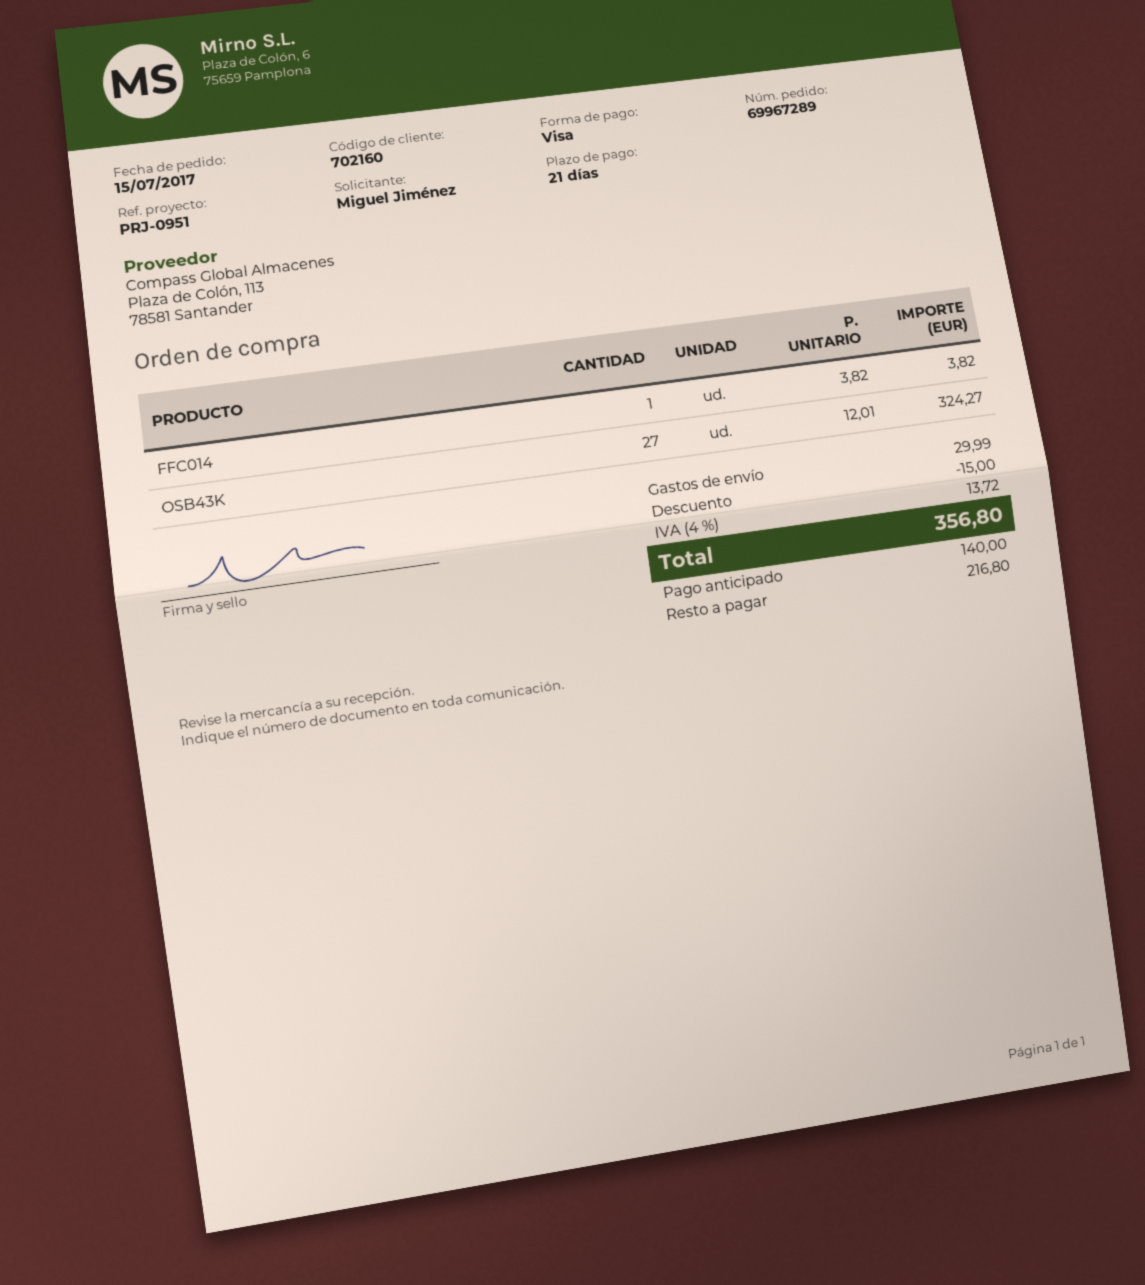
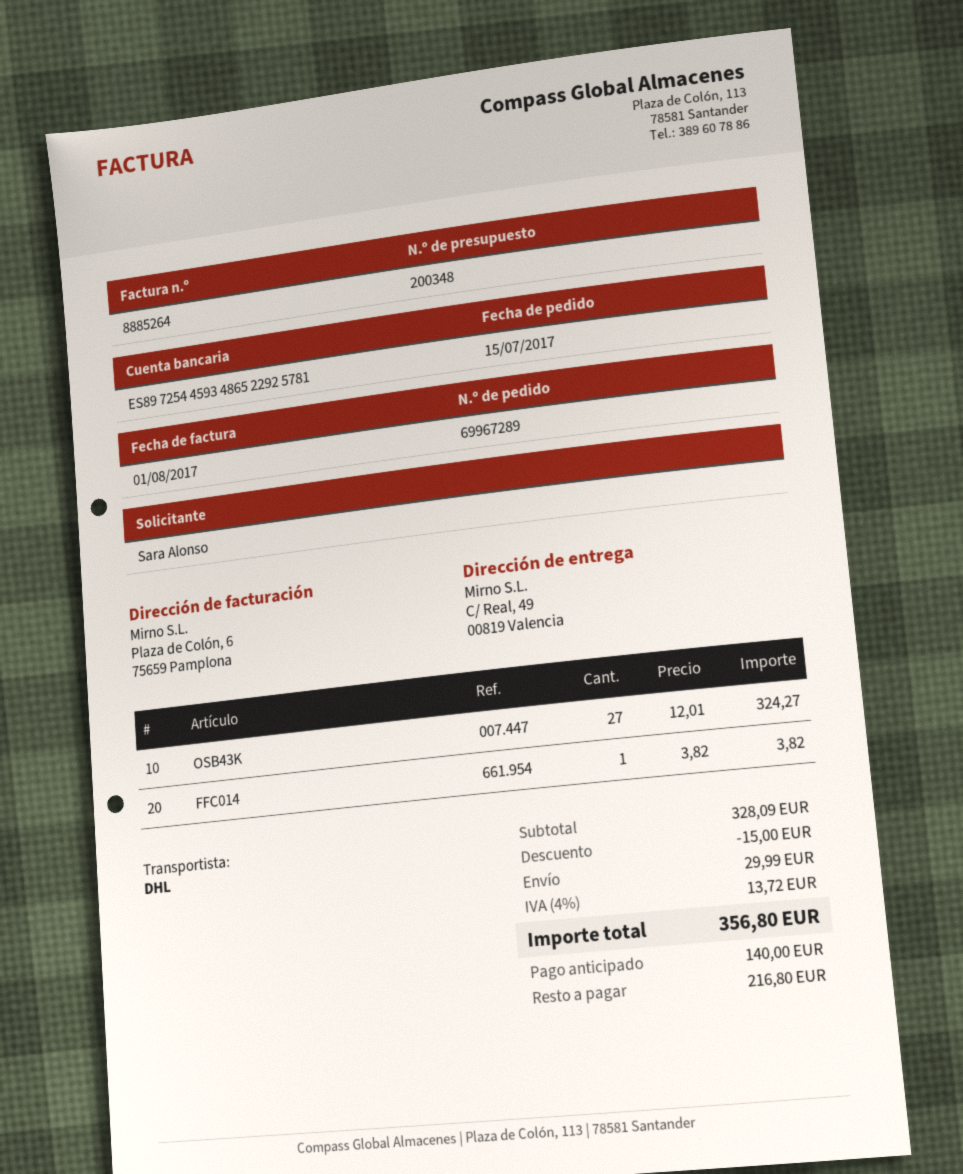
ordered by: Miguel Jiménez -> Sara Alonso

